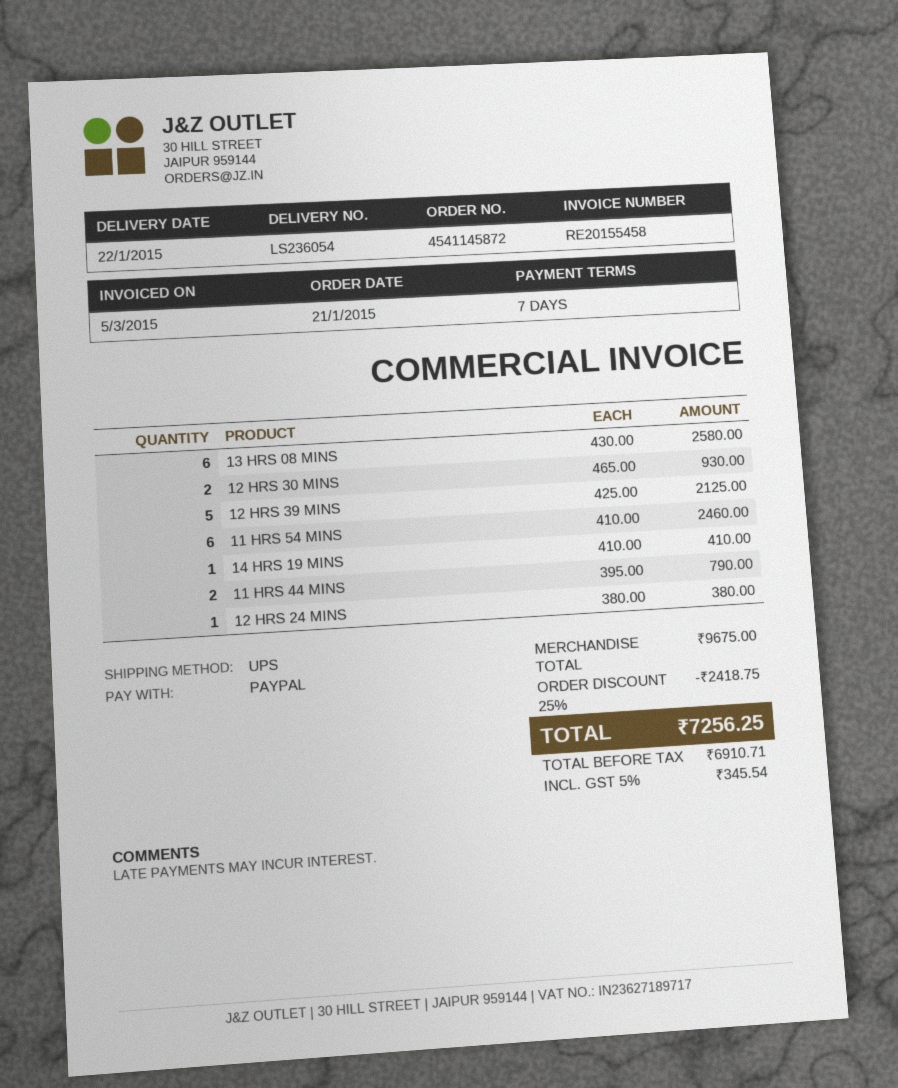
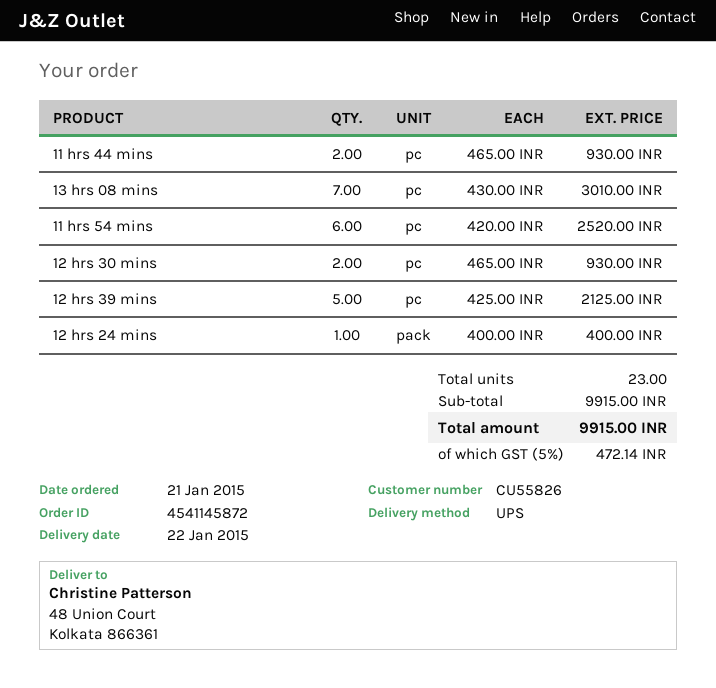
13 HRS 08 MINS: 6 x 430.00 = 2580.00 -> 7 x 430.00 = 3010.00
11 HRS 54 MINS: 6 x 410.00 = 2460.00 -> 6 x 420.00 = 2520.00
14 HRS 19 MINS: 1 x 410.00 = 410.00 -> none
11 HRS 44 MINS: 2 x 395.00 = 790.00 -> 2 x 465.00 = 930.00
12 HRS 24 MINS: 1 x 380.00 = 380.00 -> 1 x 400.00 = 400.00
subtotal: 9675.00 -> 9915.00
discount: 25% = 2418.75 -> none
tax: 5% = 345.54 -> 5% = 472.14
total: 7256.25 -> 9915.00

